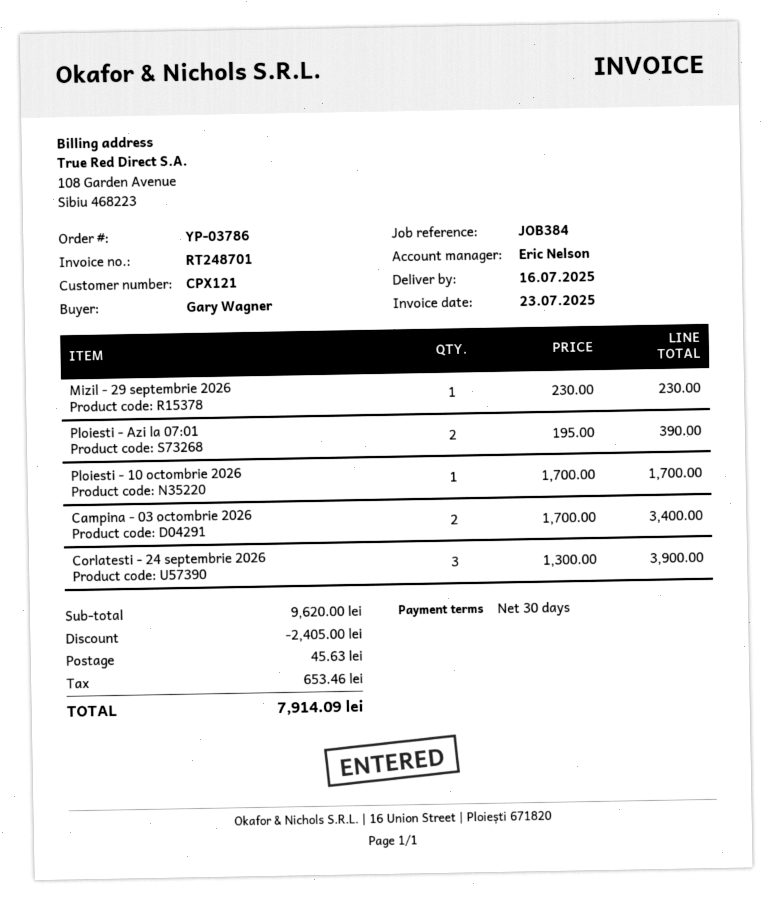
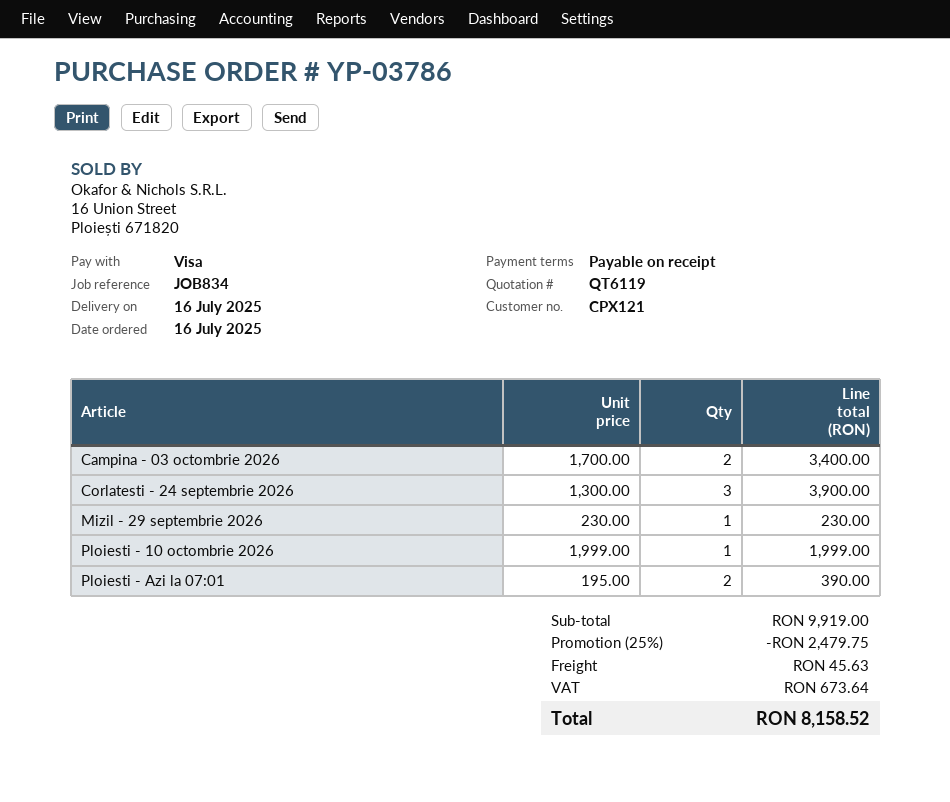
payment terms: 30 days -> on receipt
reference: JOB384 -> JOB834
Ploiesti - 10 octombrie 2026: 1 x 1700.00 = 1700.00 -> 1 x 1999.00 = 1999.00
subtotal: 9620.00 -> 9919.00
discount: 2405.00 -> 2479.75
tax: 653.46 -> 673.64
total: 7914.09 -> 8158.52

